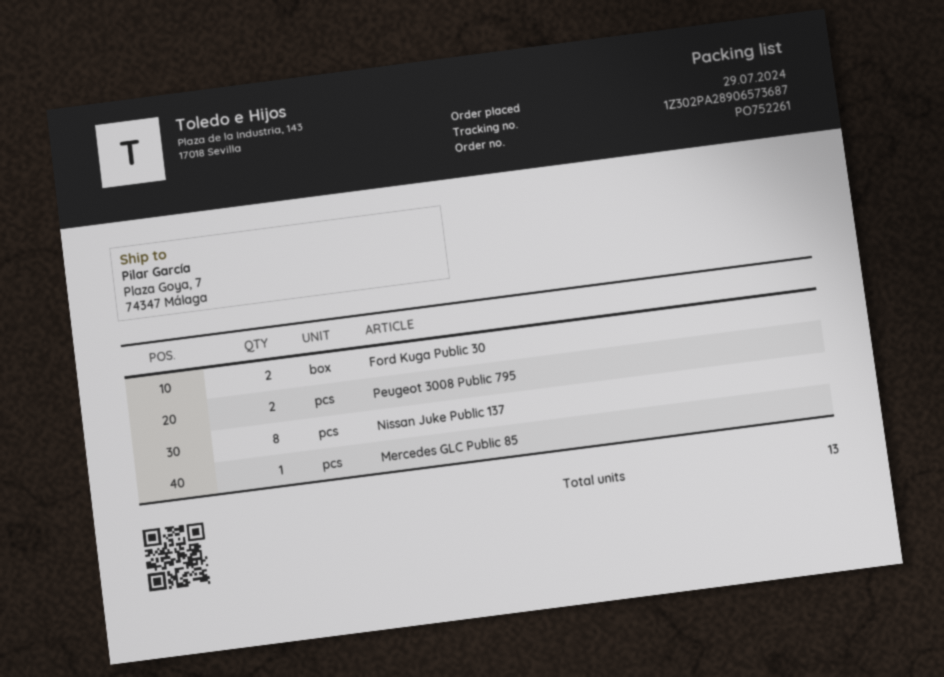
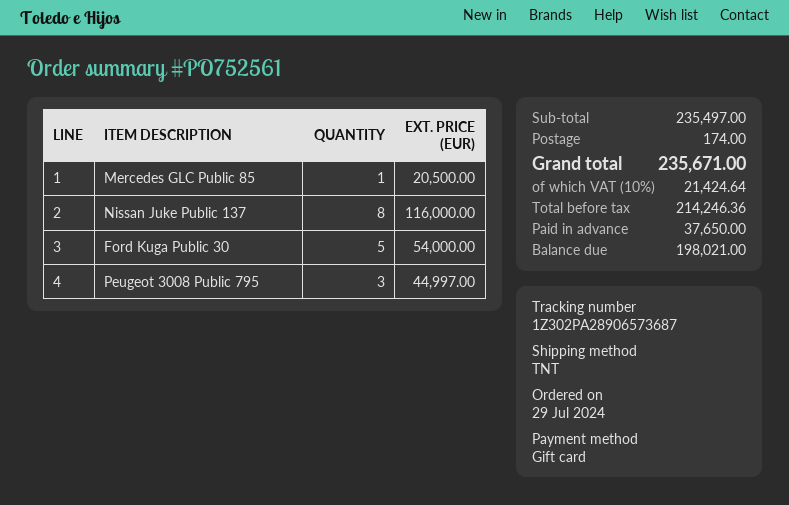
order number: PO752261 -> PO752561
Ford Kuga Public 30: 2 -> 5
Peugeot 3008 Public 795: 2 -> 3

